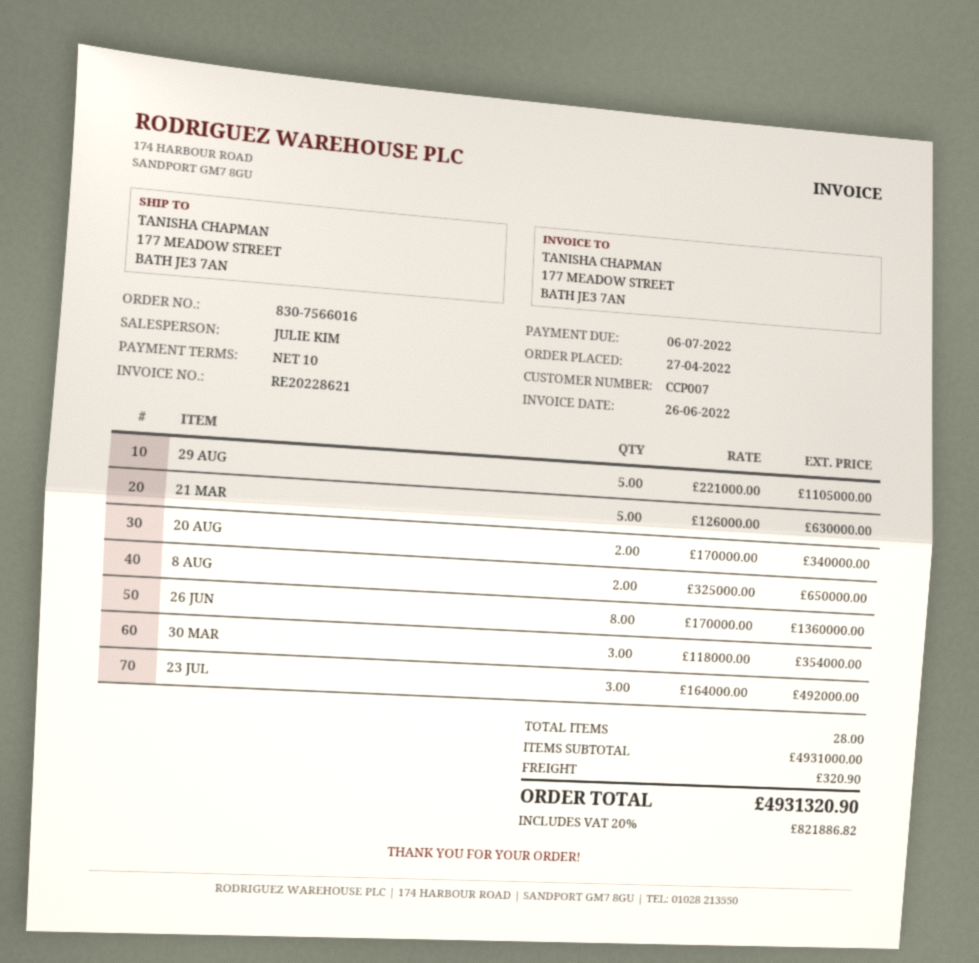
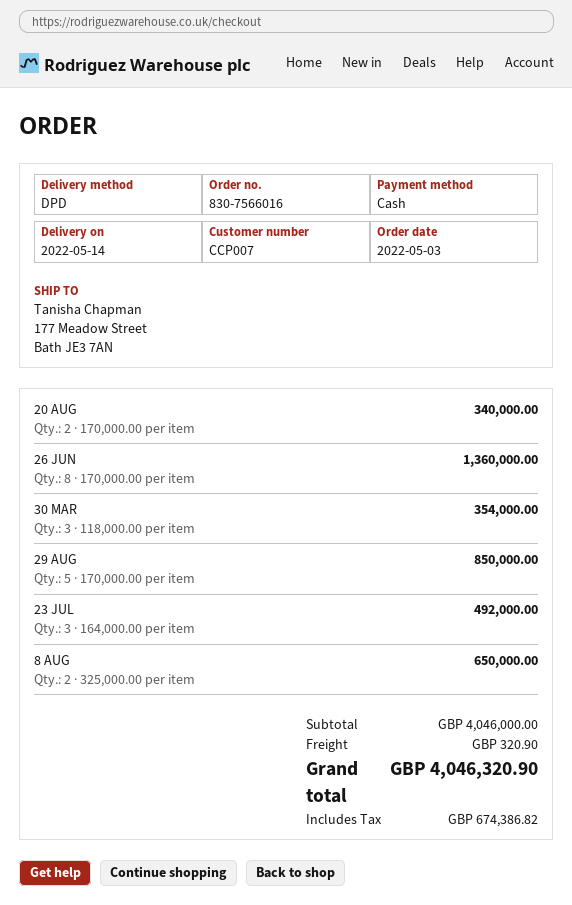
order date: 2022-04-27 -> 2022-05-03
29 AUG: 5 x 221000.00 = 1105000.00 -> 5 x 170000.00 = 850000.00
21 MAR: 5 x 126000.00 = 630000.00 -> none
subtotal: 4931000.00 -> 4046000.00
tax: 821886.82 -> 674386.82
total: 4931320.90 -> 4046320.90

